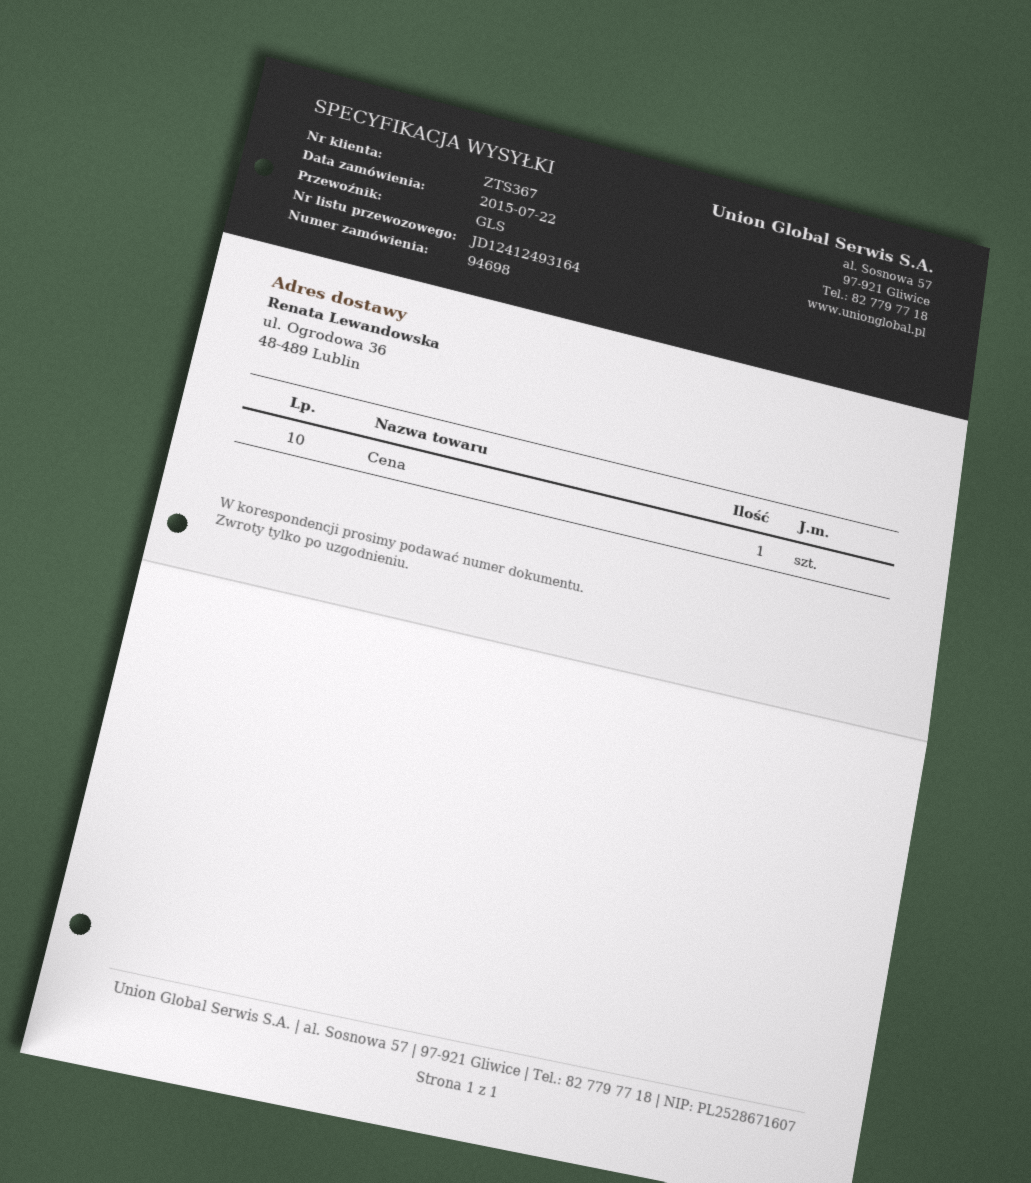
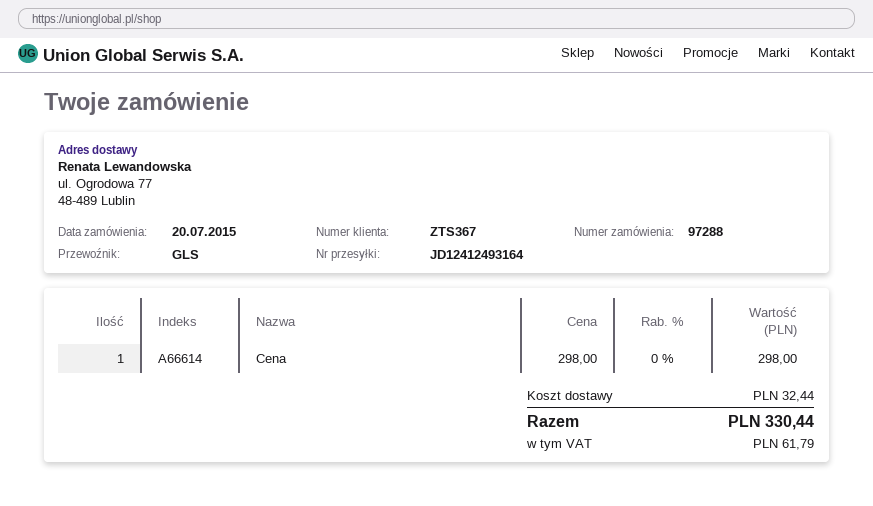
order number: 94698 -> 97288
order date: 2015-07-22 -> 2015-07-20
ship to: ul. Ogrodowa 36, 48-489 Lublin -> ul. Ogrodowa 77, 48-489 Lublin

